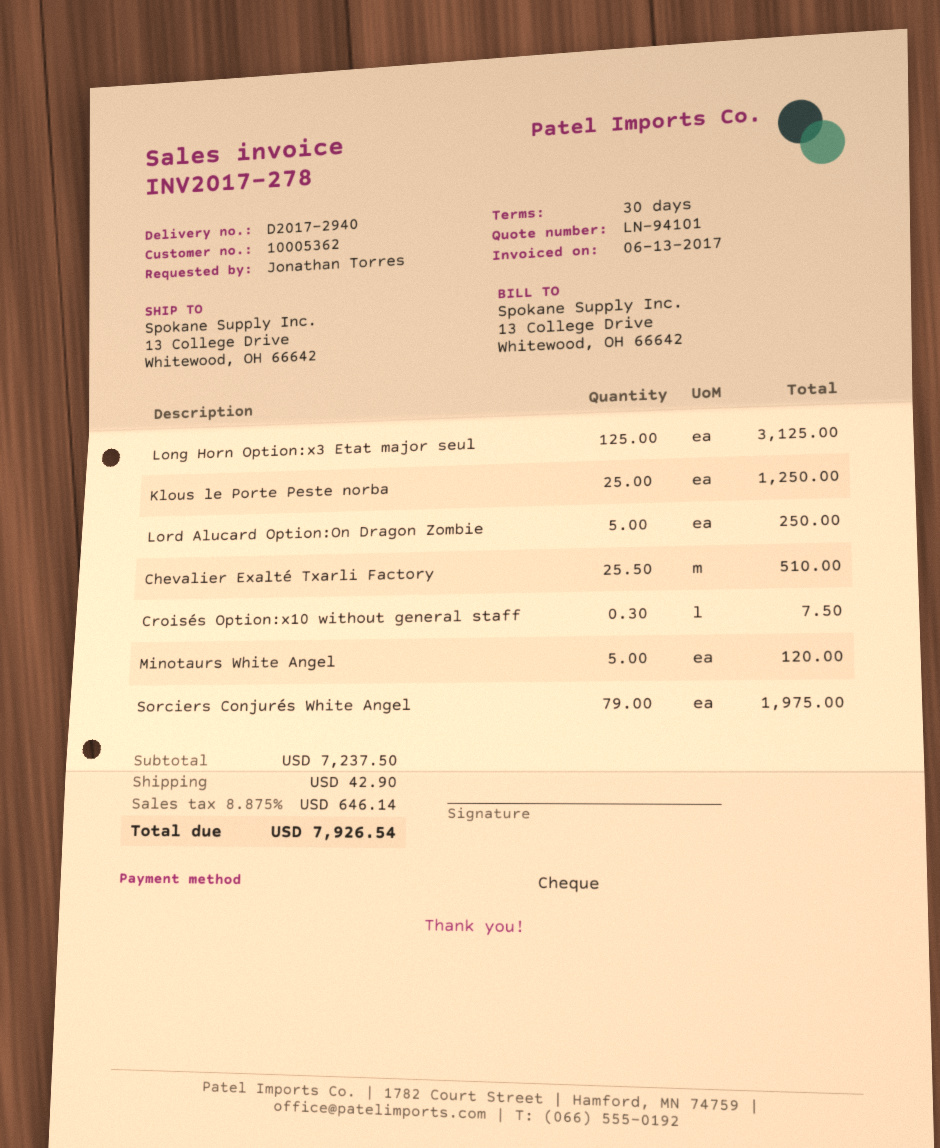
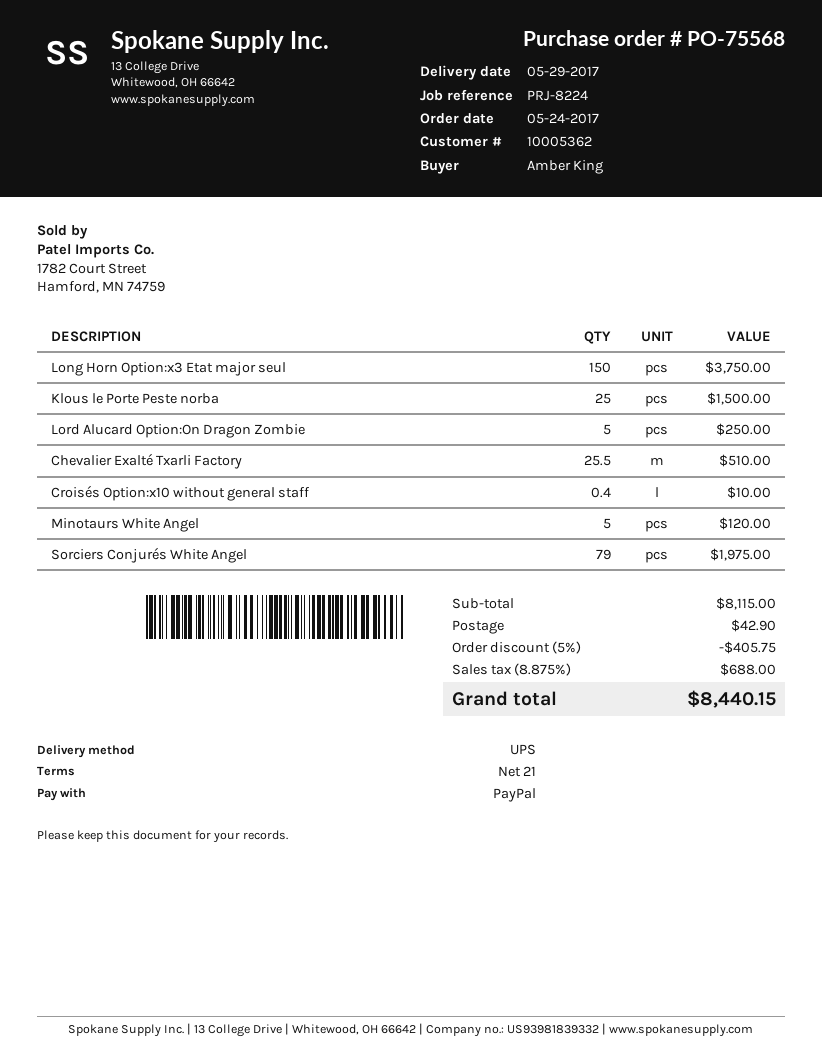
payment terms: 30 days -> 21 days
ordered by: Jonathan Torres -> Amber King
payment method: cheque -> PayPal
Long Horn Option:x3 Etat major seul: 125 for 3125.00 -> 150 for 3750.00
Klous le Porte Peste norba: 25 for 1250.00 -> 25 for 1500.00
Croisés Option:x10 without general staff: 0.3 for 7.50 -> 0.4 for 10.00
subtotal: 7237.50 -> 8115.00
discount: none -> 5% = 405.75
tax: 8.875% = 646.14 -> 8.875% = 688.00
total: 7926.54 -> 8440.15

